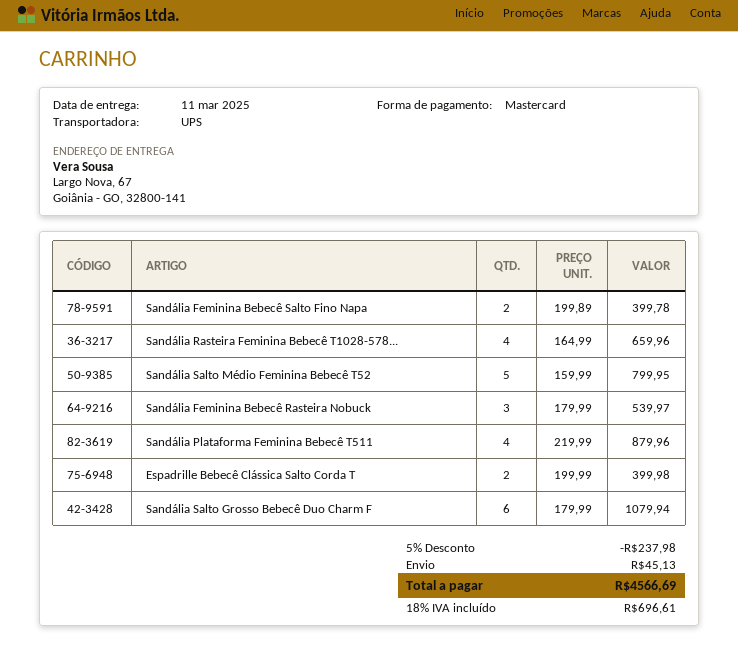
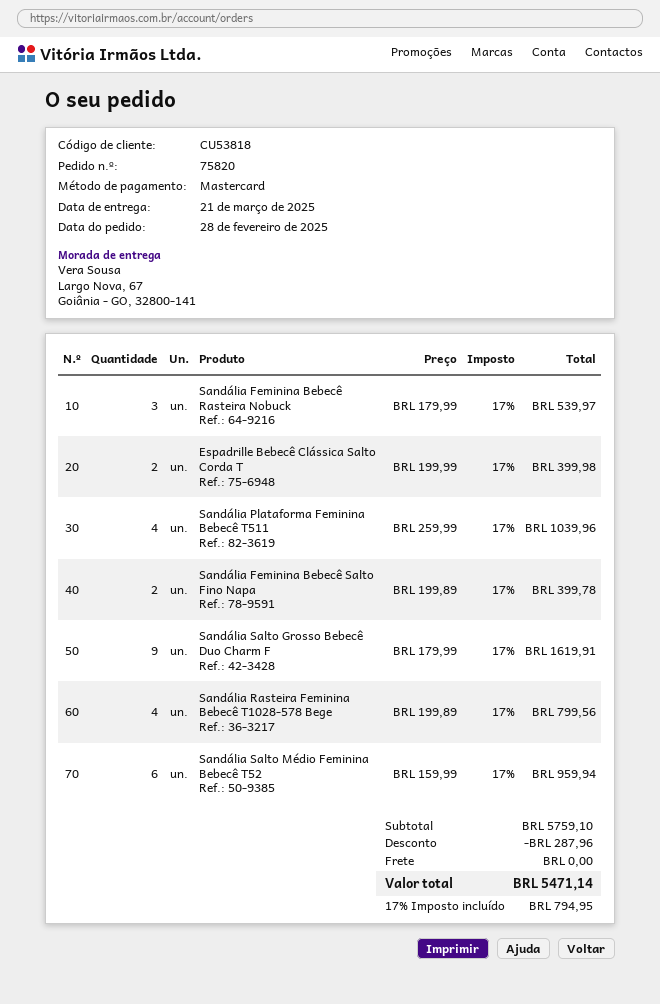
delivery date: 2025-03-11 -> 2025-03-21
Sandália Rasteira Feminina Bebecê T1028-578...: 4 x 164.99 = 659.96 -> 4 x 199.89 = 799.56
Sandália Salto Médio Feminina Bebecê T52: 5 x 159.99 = 799.95 -> 6 x 159.99 = 959.94
Sandália Plataforma Feminina Bebecê T511: 4 x 219.99 = 879.96 -> 4 x 259.99 = 1039.96
Sandália Salto Grosso Bebecê Duo Charm F: 6 x 179.99 = 1079.94 -> 9 x 179.99 = 1619.91
discount: 237.98 -> 287.96
shipping: 45.13 -> 0.00
tax: 18% = 696.61 -> 17% = 794.95
total: 4566.69 -> 5471.14

